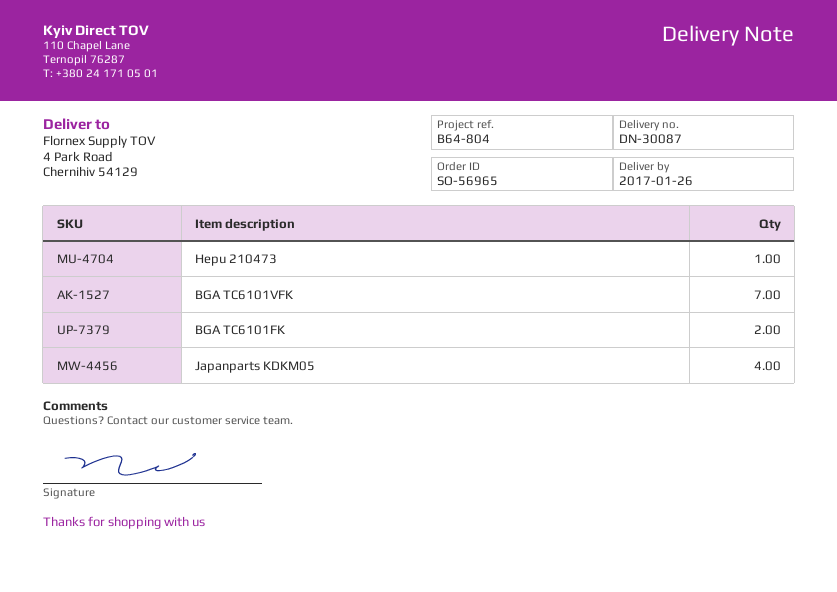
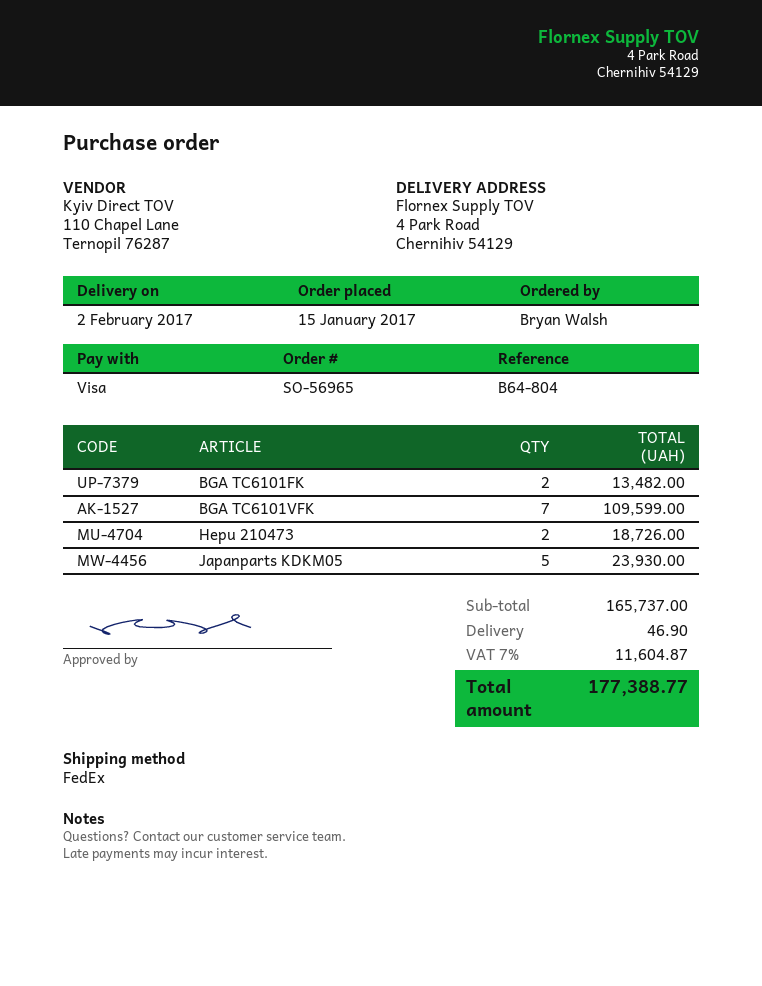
delivery date: 2017-01-26 -> 2017-02-02
Hepu 210473: 1 -> 2
Japanparts KDKM05: 4 -> 5

